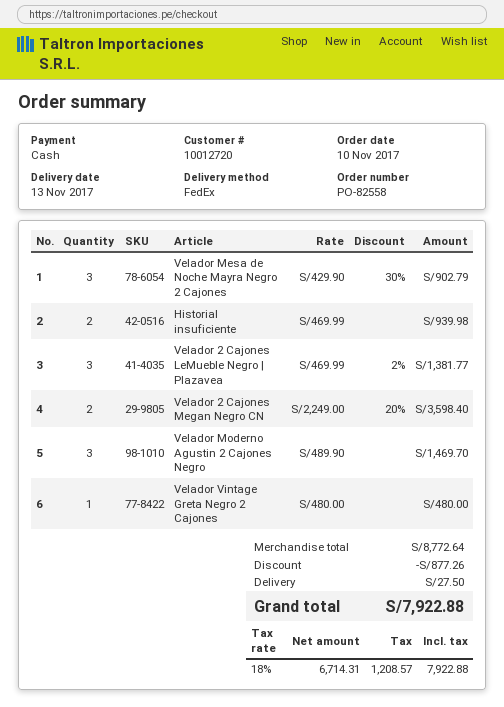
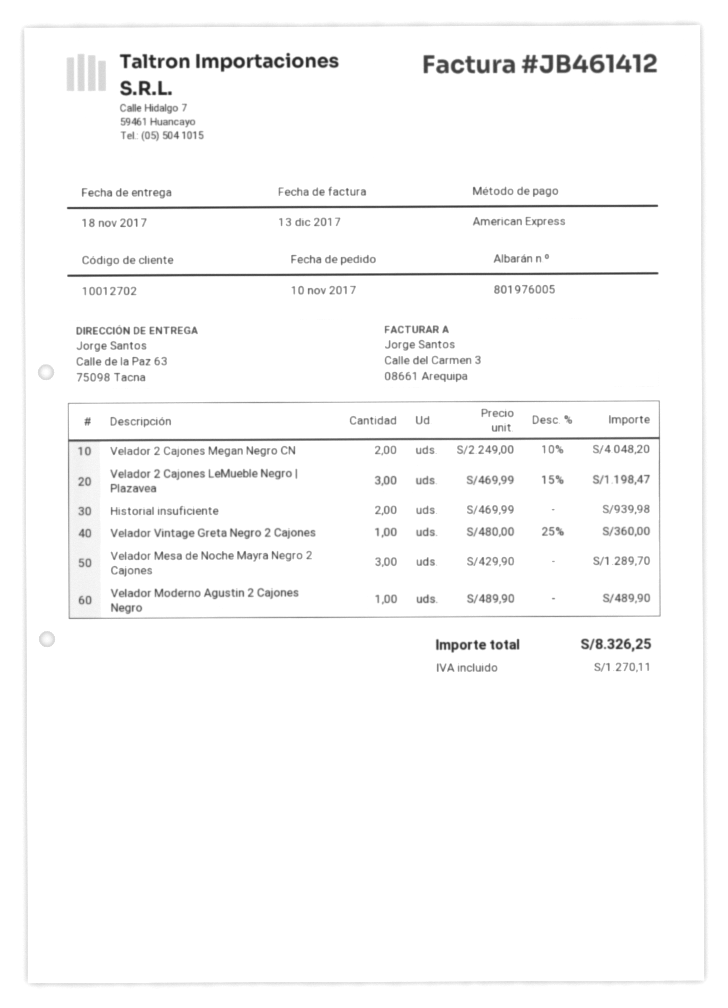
delivery date: 2017-11-13 -> 2017-11-18
customer number: 10012720 -> 10012702
payment method: cash -> American Express
Velador Mesa de Noche Mayra Negro 2 Cajones: 3 x 429.90 - 30% = 902.79 -> 3 x 429.90 = 1289.70
Velador 2 Cajones LeMueble Negro | Plazavea: 3 x 469.99 - 2% = 1381.77 -> 3 x 469.99 - 15% = 1198.47
Velador 2 Cajones Megan Negro CN: 2 x 2249.00 - 20% = 3598.40 -> 2 x 2249.00 - 10% = 4048.20
Velador Moderno Agustin 2 Cajones Negro: 3 x 489.90 = 1469.70 -> 1 x 489.90 = 489.90
Velador Vintage Greta Negro 2 Cajones: 1 x 480.00 = 480.00 -> 1 x 480.00 - 25% = 360.00
discount: 877.26 -> none
shipping: 27.50 -> none
tax: 1208.57 -> 1270.11
total: 7922.88 -> 8326.25

